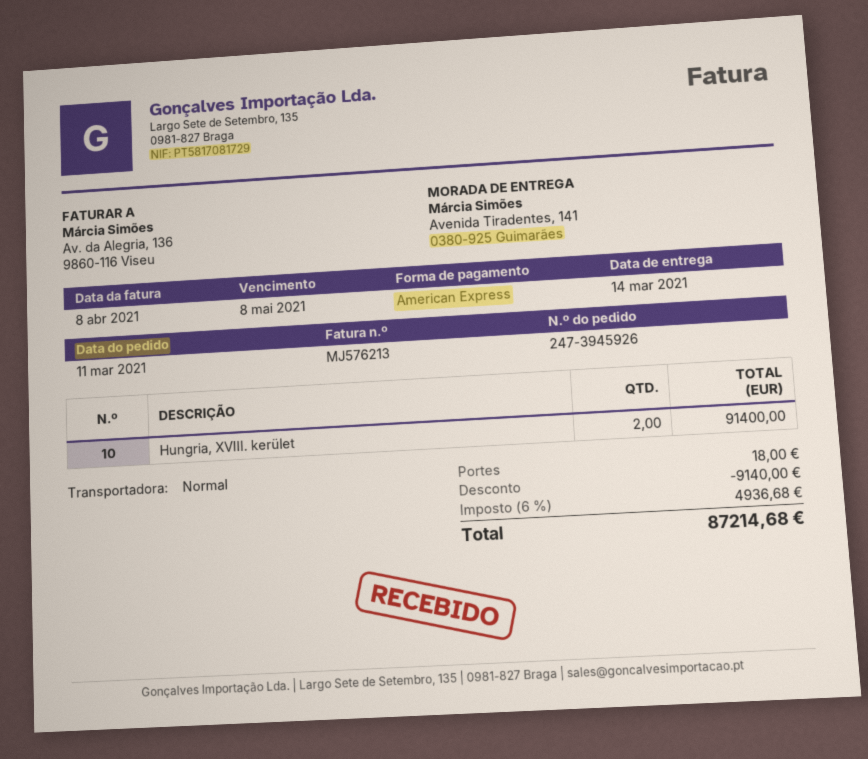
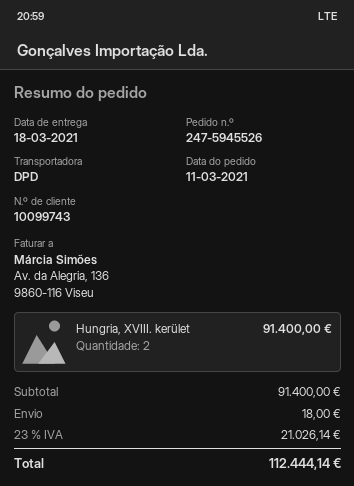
order number: 247-3945926 -> 247-5945526
delivery date: 2021-03-14 -> 2021-03-18
shipping method: standard -> DPD
discount: 9140.00 -> none
tax: 6% = 4936.68 -> 23% = 21026.14
total: 87214.68 -> 112444.14

